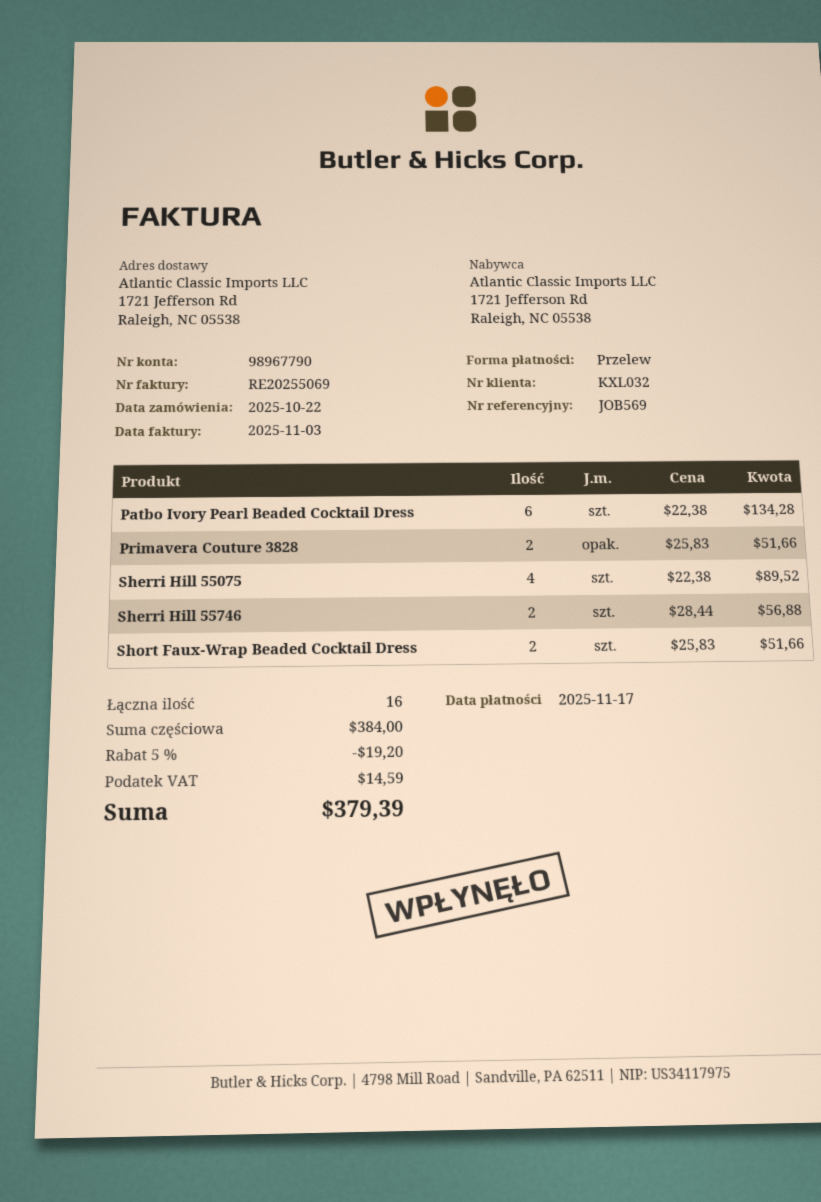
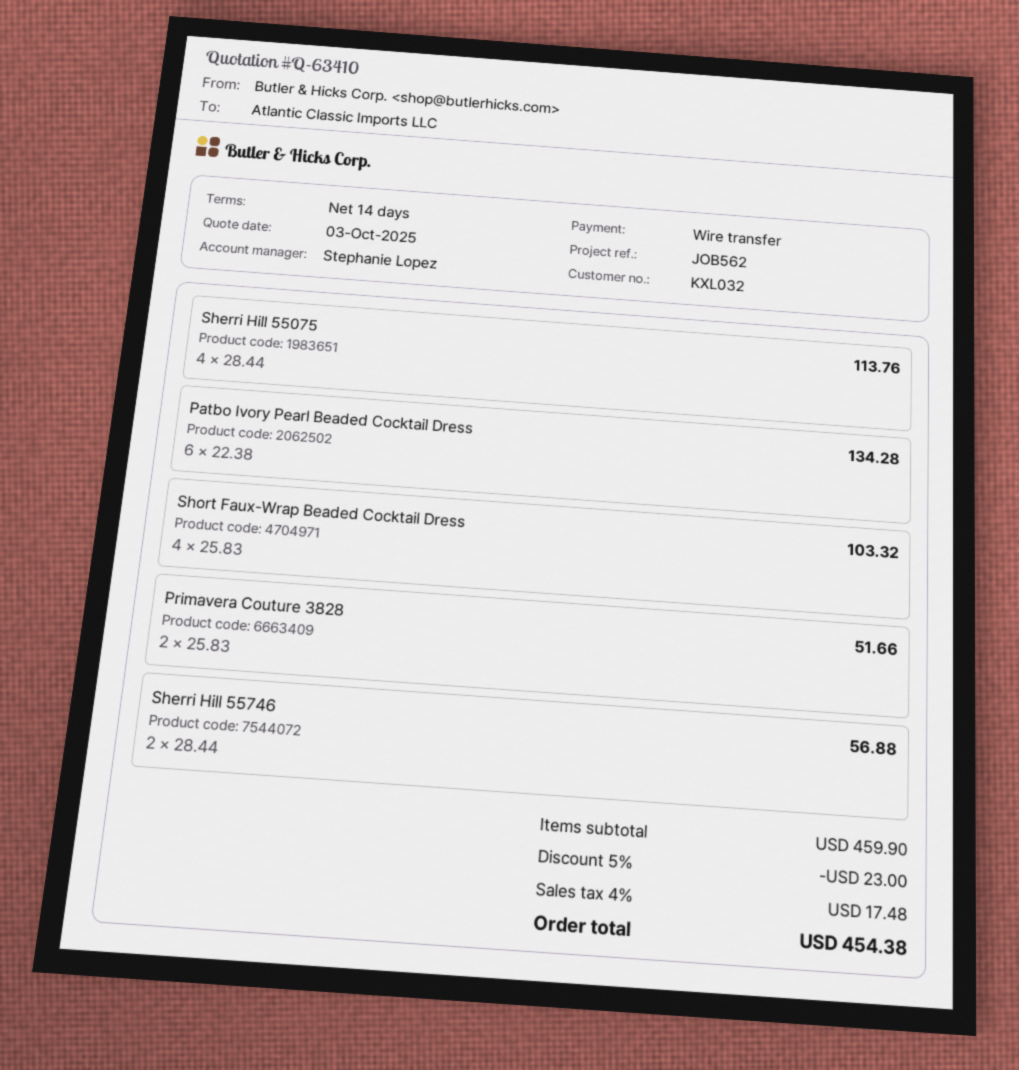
reference: JOB569 -> JOB562
Sherri Hill 55075: 4 x 22.38 = 89.52 -> 4 x 28.44 = 113.76
Short Faux-Wrap Beaded Cocktail Dress: 2 x 25.83 = 51.66 -> 4 x 25.83 = 103.32
subtotal: 384.00 -> 459.90
discount: 5% = 19.20 -> 5% = 23.00
tax: 14.59 -> 17.48
total: 379.39 -> 454.38

